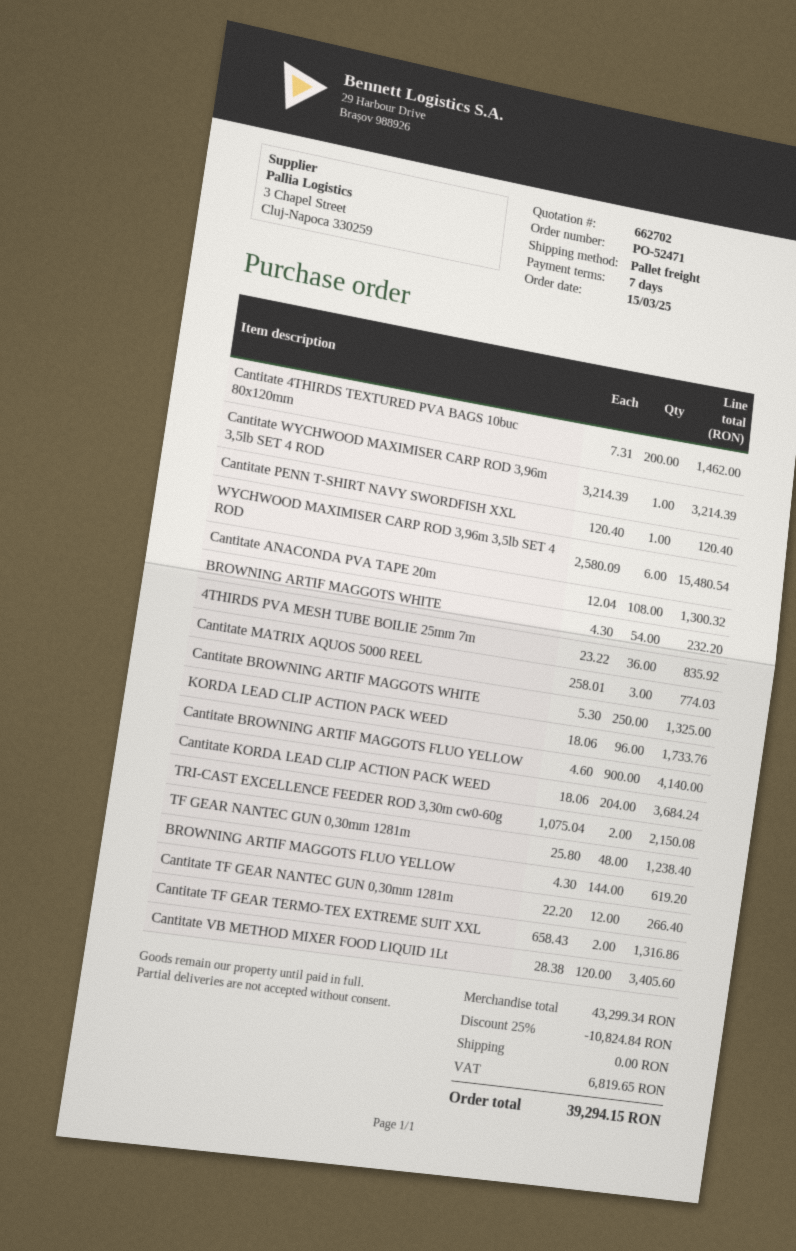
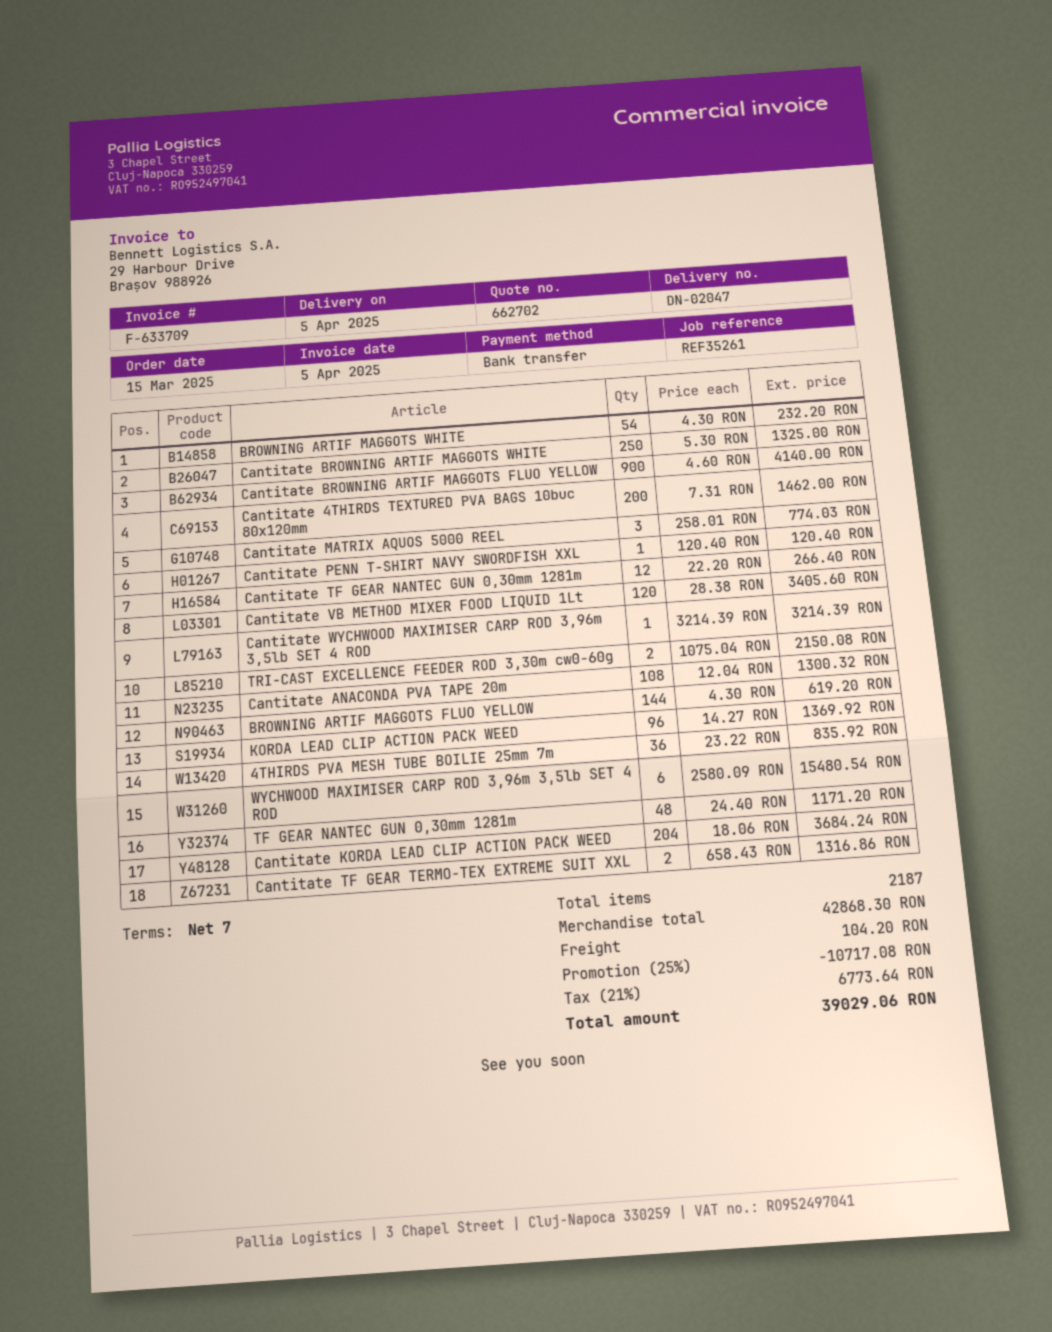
KORDA LEAD CLIP ACTION PACK WEED: 96 x 18.06 = 1733.76 -> 96 x 14.27 = 1369.92
TF GEAR NANTEC GUN 0,30mm 1281m: 48 x 25.80 = 1238.40 -> 48 x 24.40 = 1171.20
subtotal: 43299.34 -> 42868.30
discount: 25% = 10824.84 -> 25% = 10717.08
shipping: 0.00 -> 104.20
tax: 6819.65 -> 6773.64
total: 39294.15 -> 39029.06

